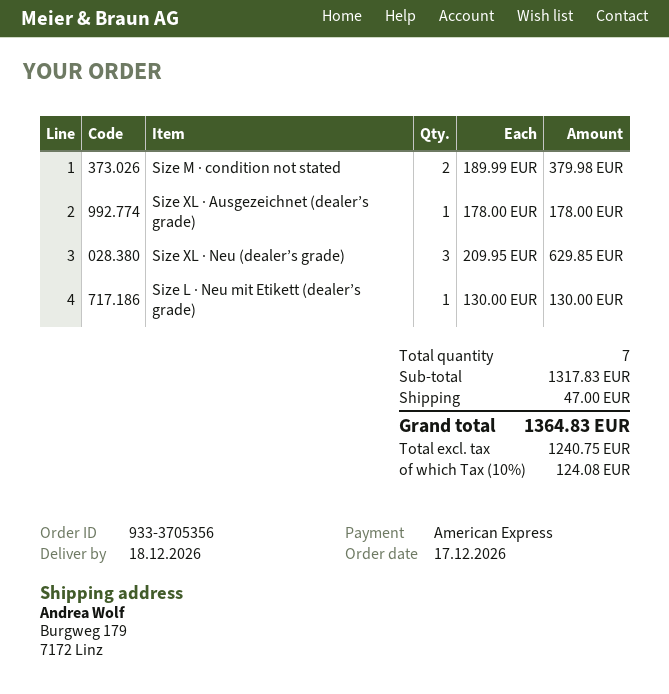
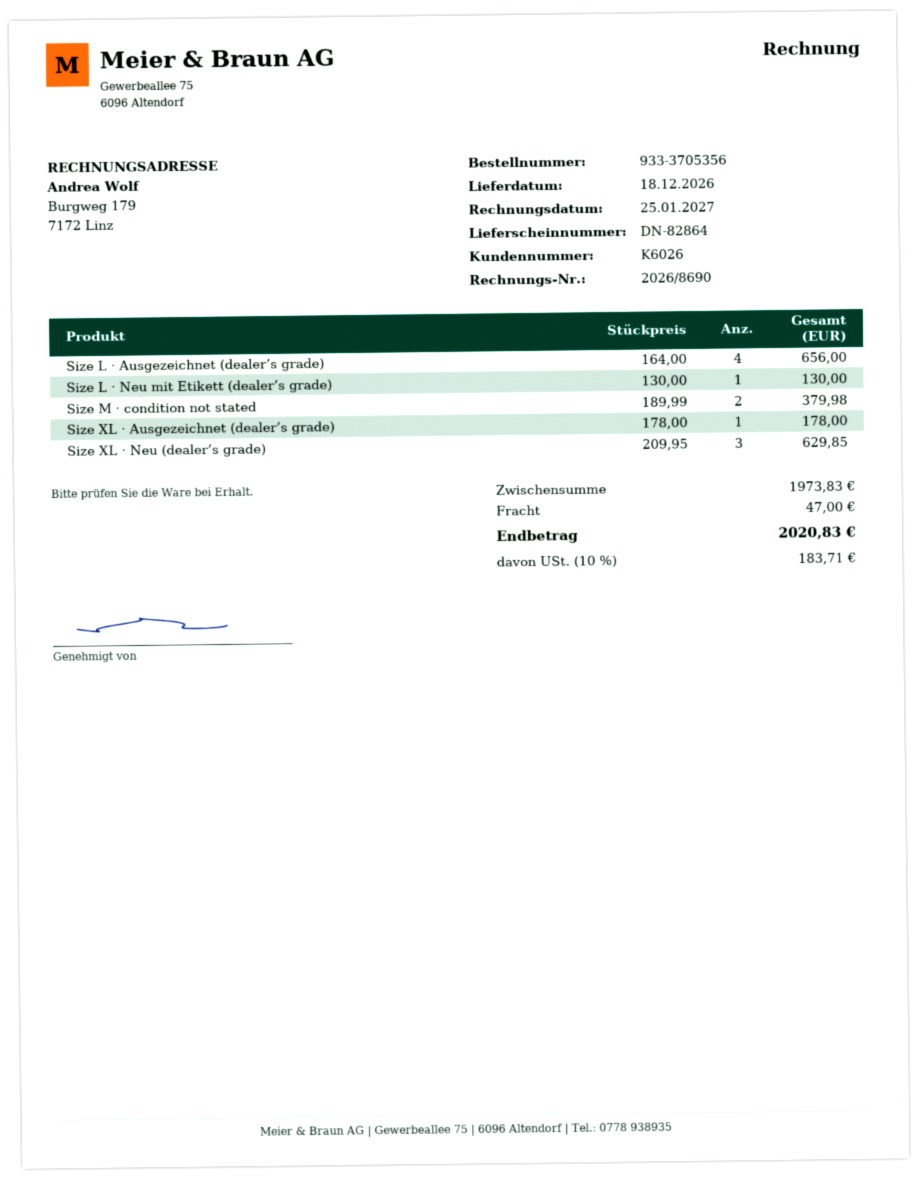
Size L · Ausgezeichnet (dealer’s grade): none -> 4 x 164.00 = 656.00
subtotal: 1317.83 -> 1973.83
tax: 10% = 124.08 -> 10% = 183.71
total: 1364.83 -> 2020.83

